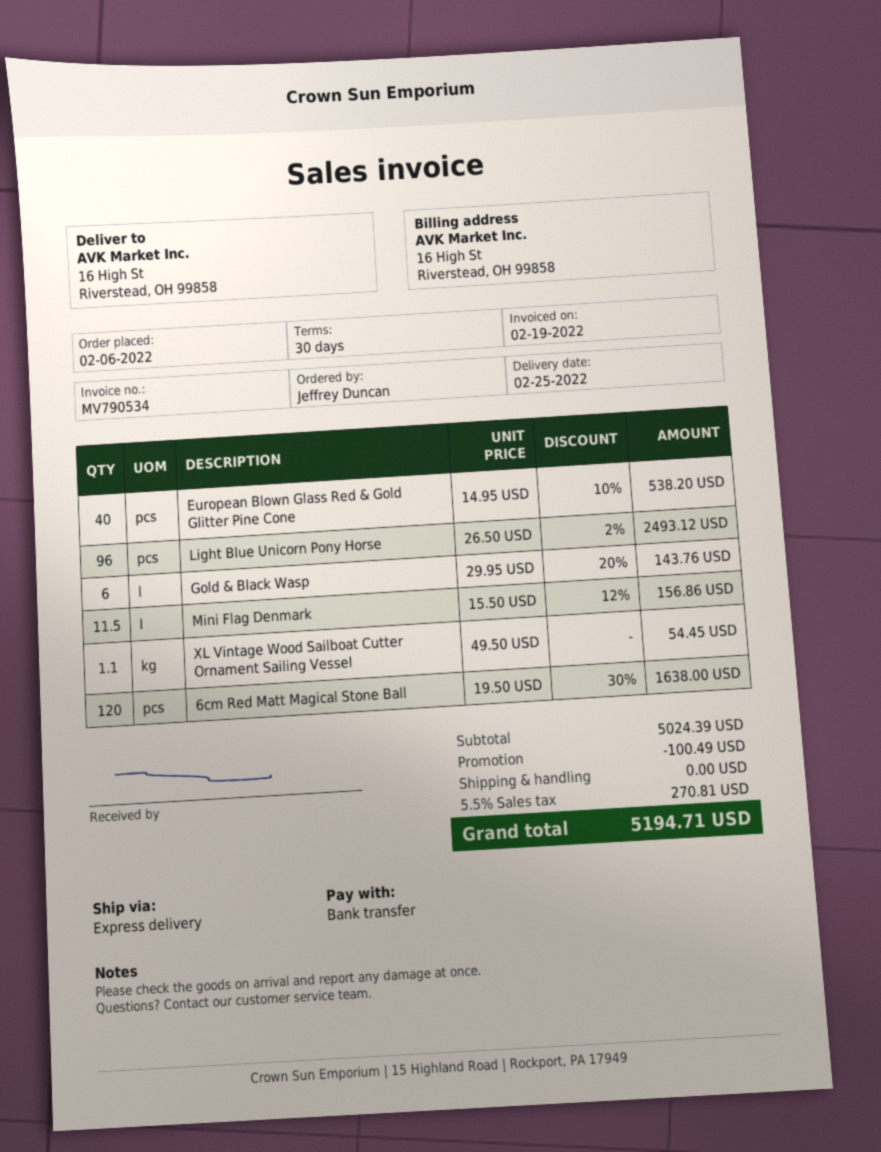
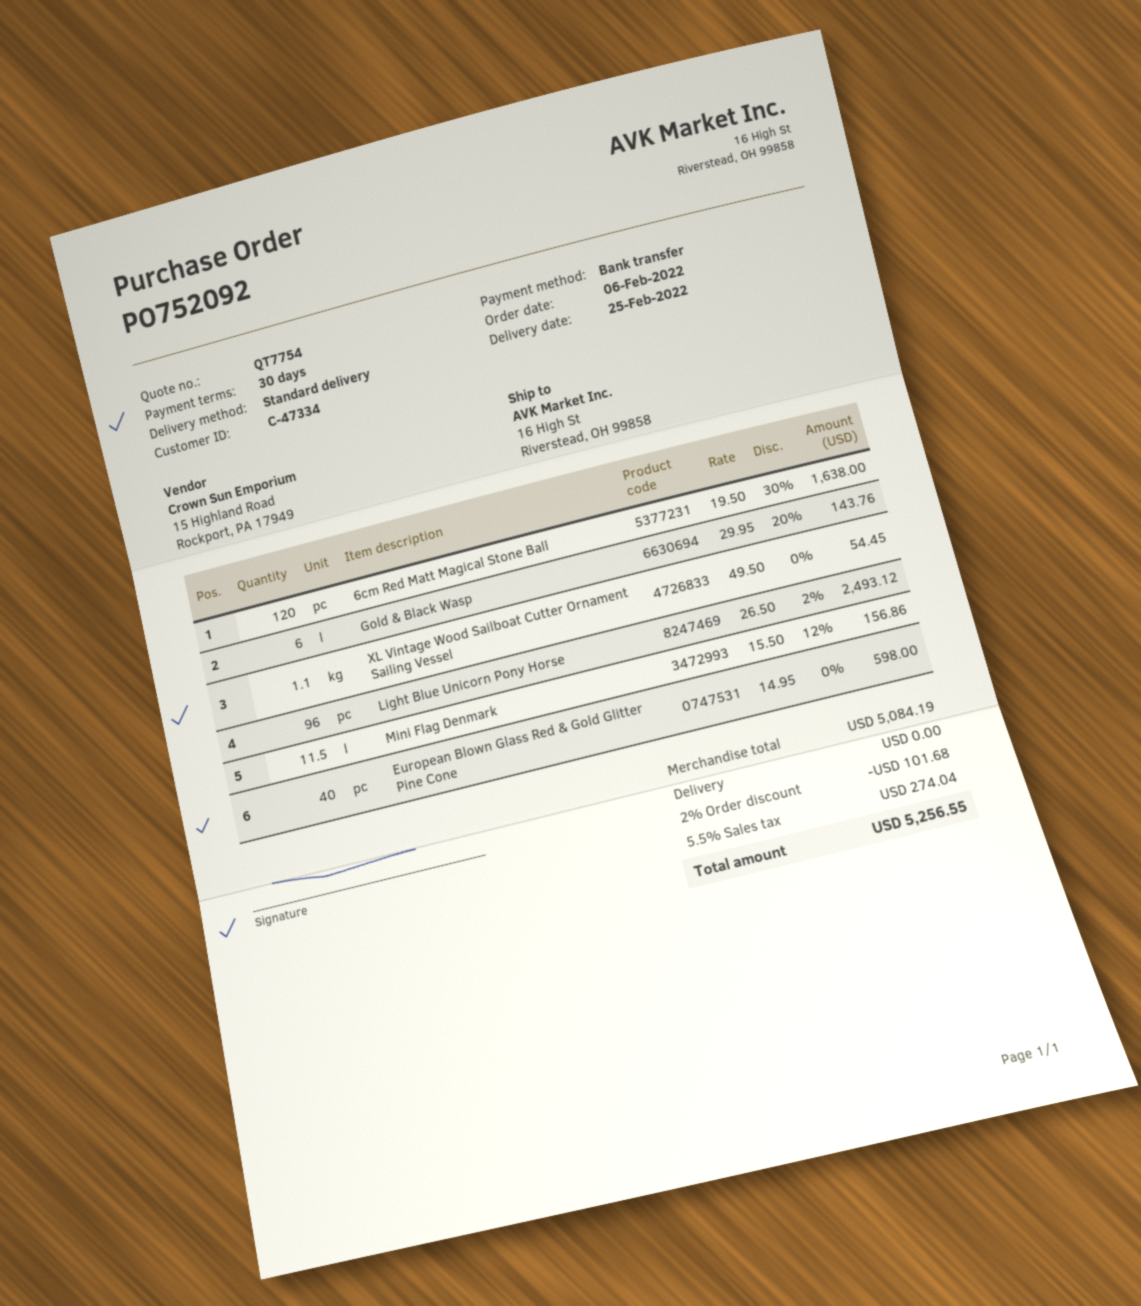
shipping method: express -> standard
European Blown Glass Red & Gold Glitter Pine Cone: 40 x 14.95 - 10% = 538.20 -> 40 x 14.95 = 598.00
subtotal: 5024.39 -> 5084.19
discount: 100.49 -> 101.68
tax: 5.5% = 270.81 -> 5.5% = 274.04
total: 5194.71 -> 5256.55

